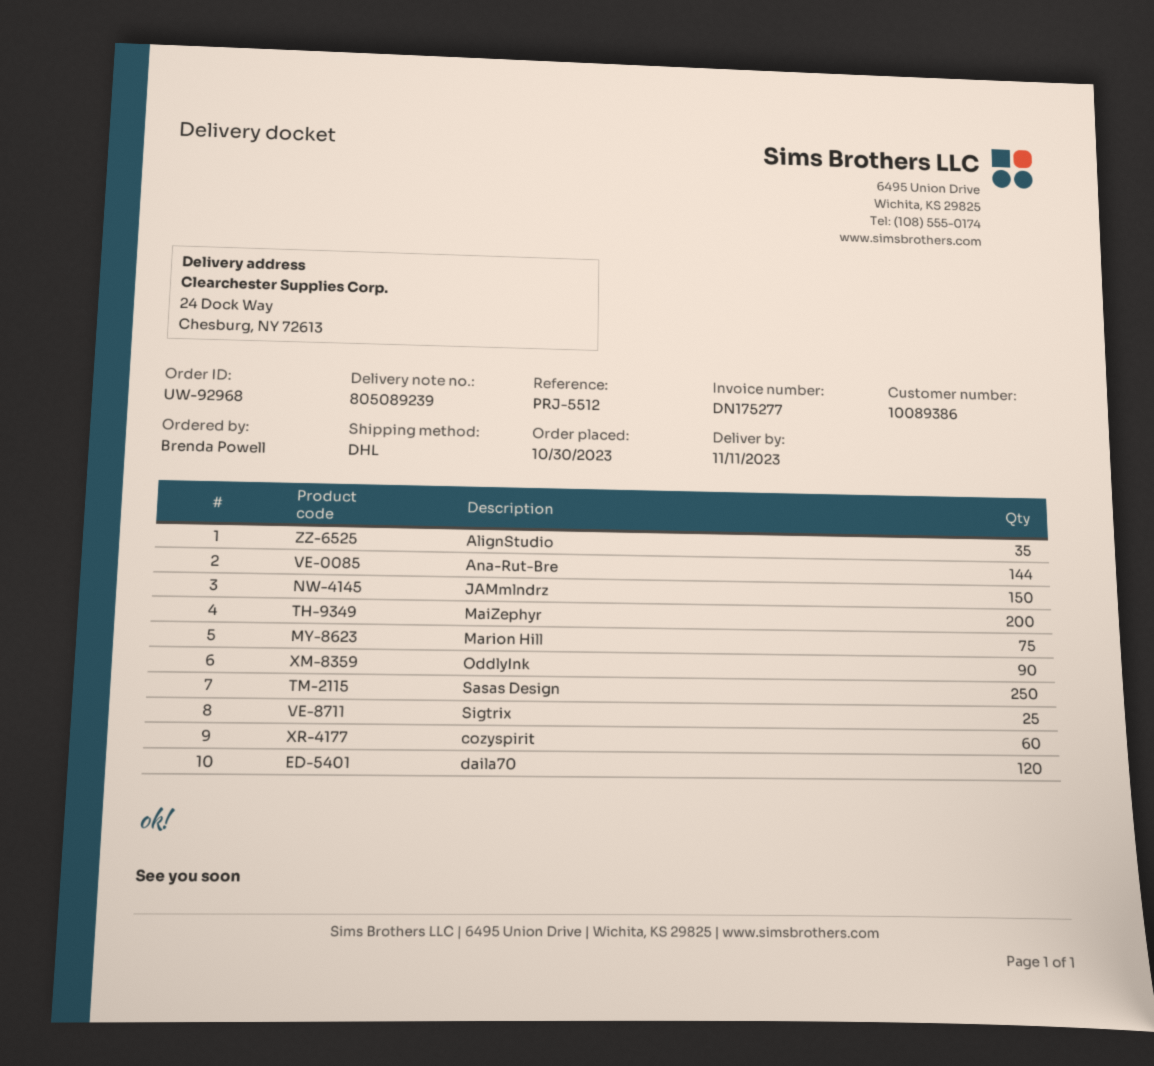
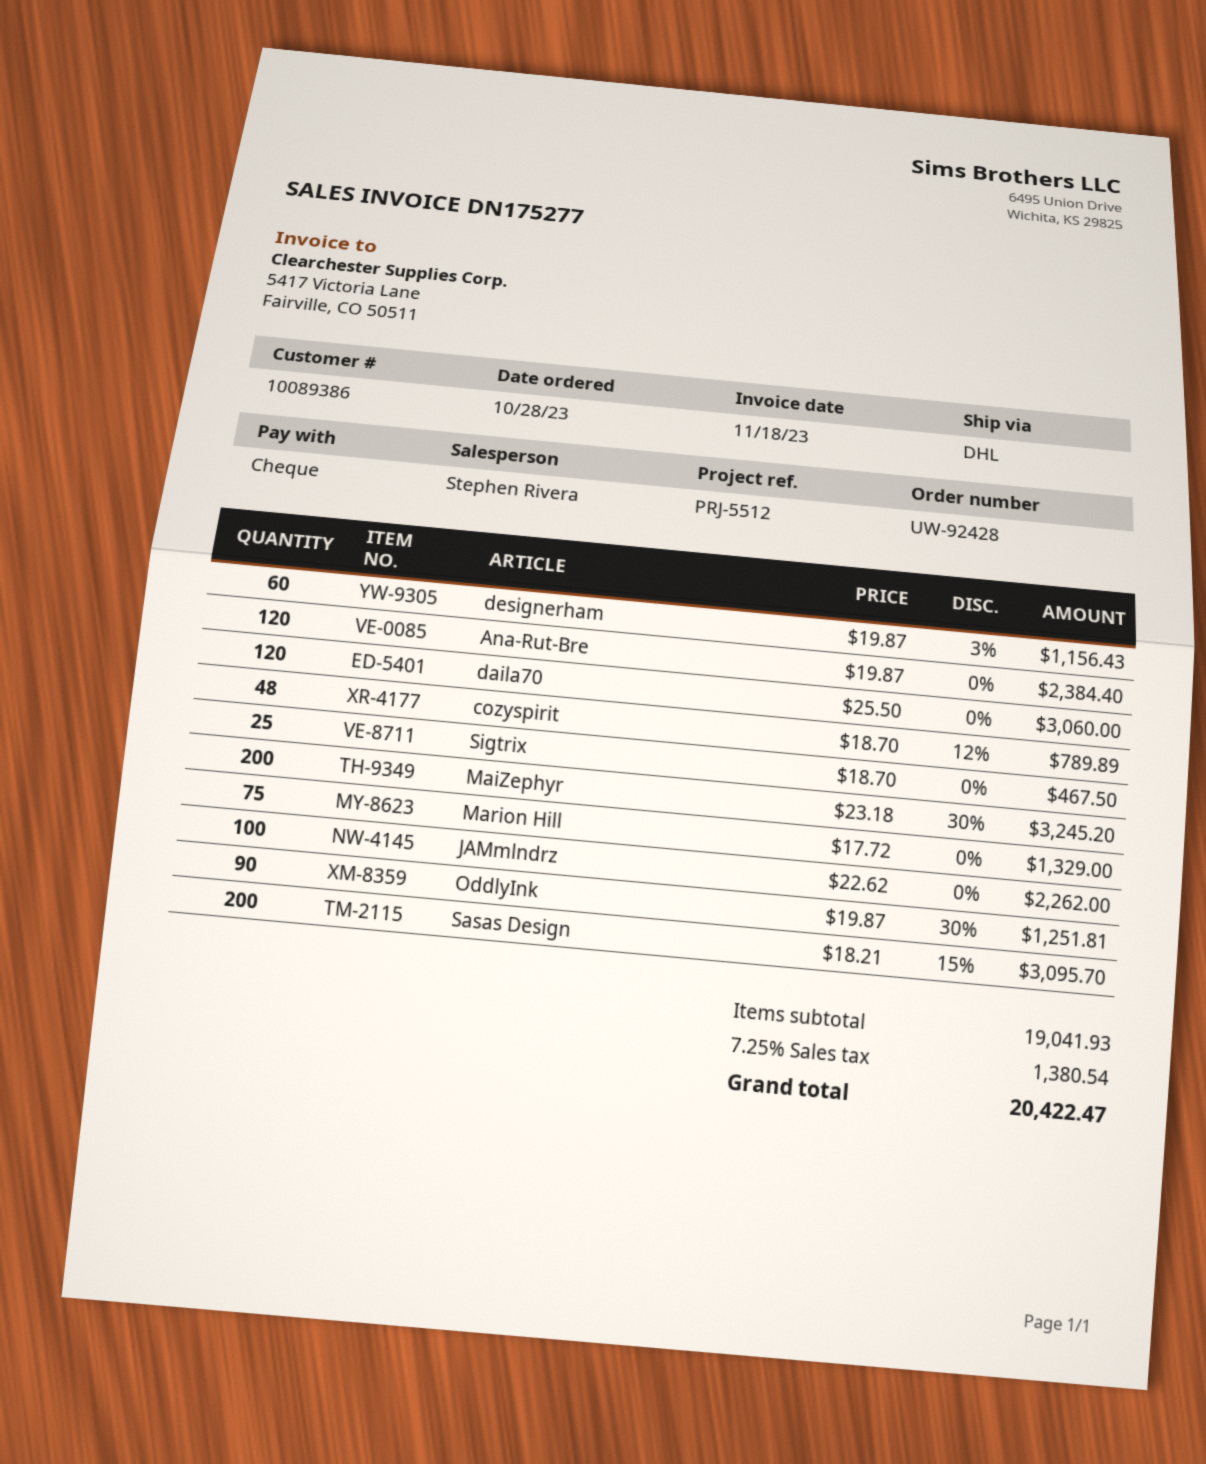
order number: UW-92968 -> UW-92428
order date: 2023-10-30 -> 2023-10-28
AlignStudio: 35 -> none
Ana-Rut-Bre: 144 -> 120
JAMmlndrz: 150 -> 100
Sasas Design: 250 -> 200
cozyspirit: 60 -> 48
designerham: none -> 60

